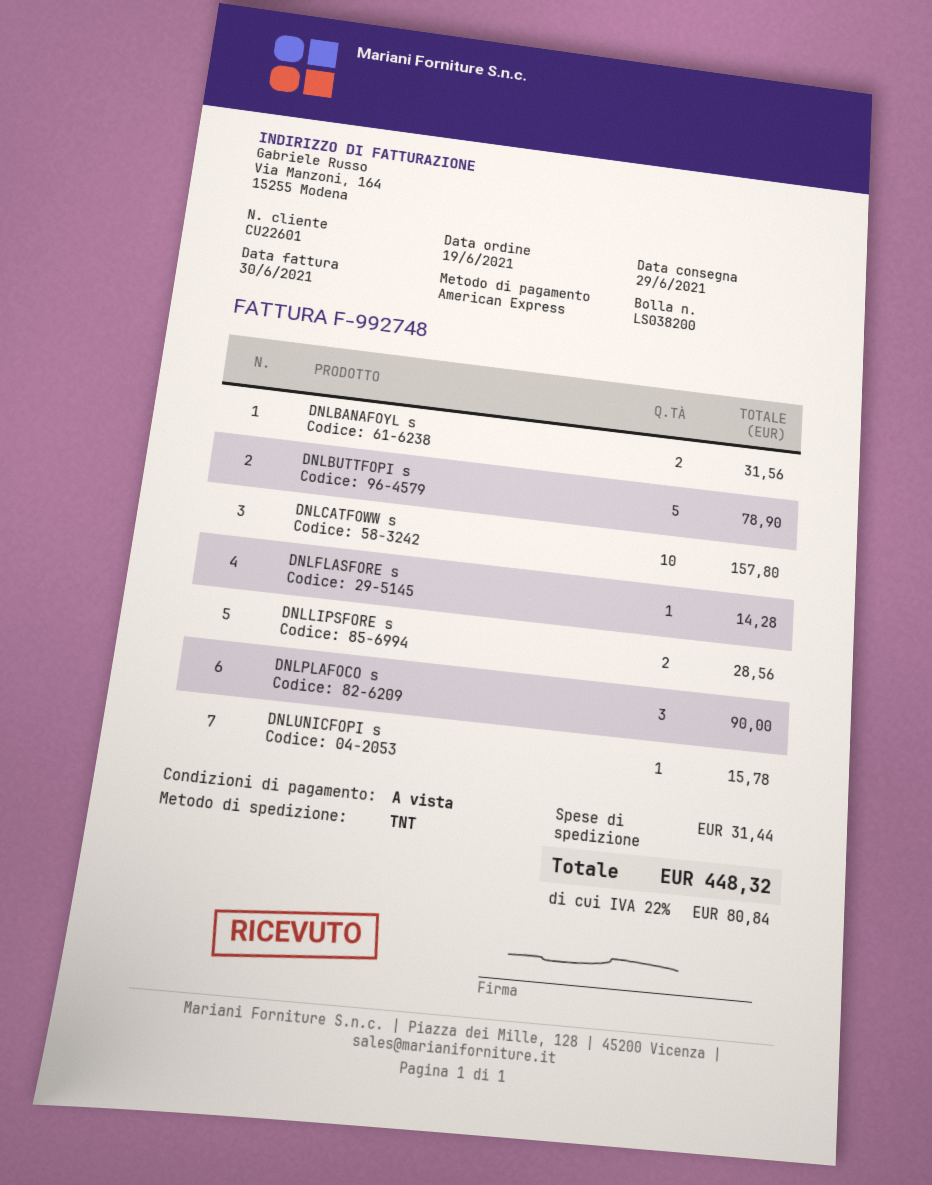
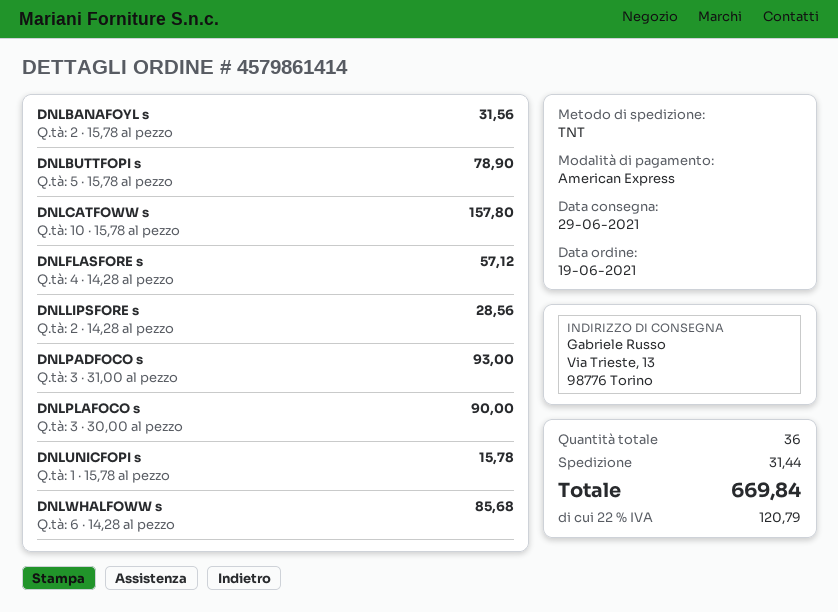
DNLFLASFORE s: 1 for 14.28 -> 4 for 57.12
DNLPADFOCO s: none -> 3 for 93.00
DNLWHALFOWW s: none -> 6 for 85.68
tax: 22% = 80.84 -> 22% = 120.79
total: 448.32 -> 669.84

